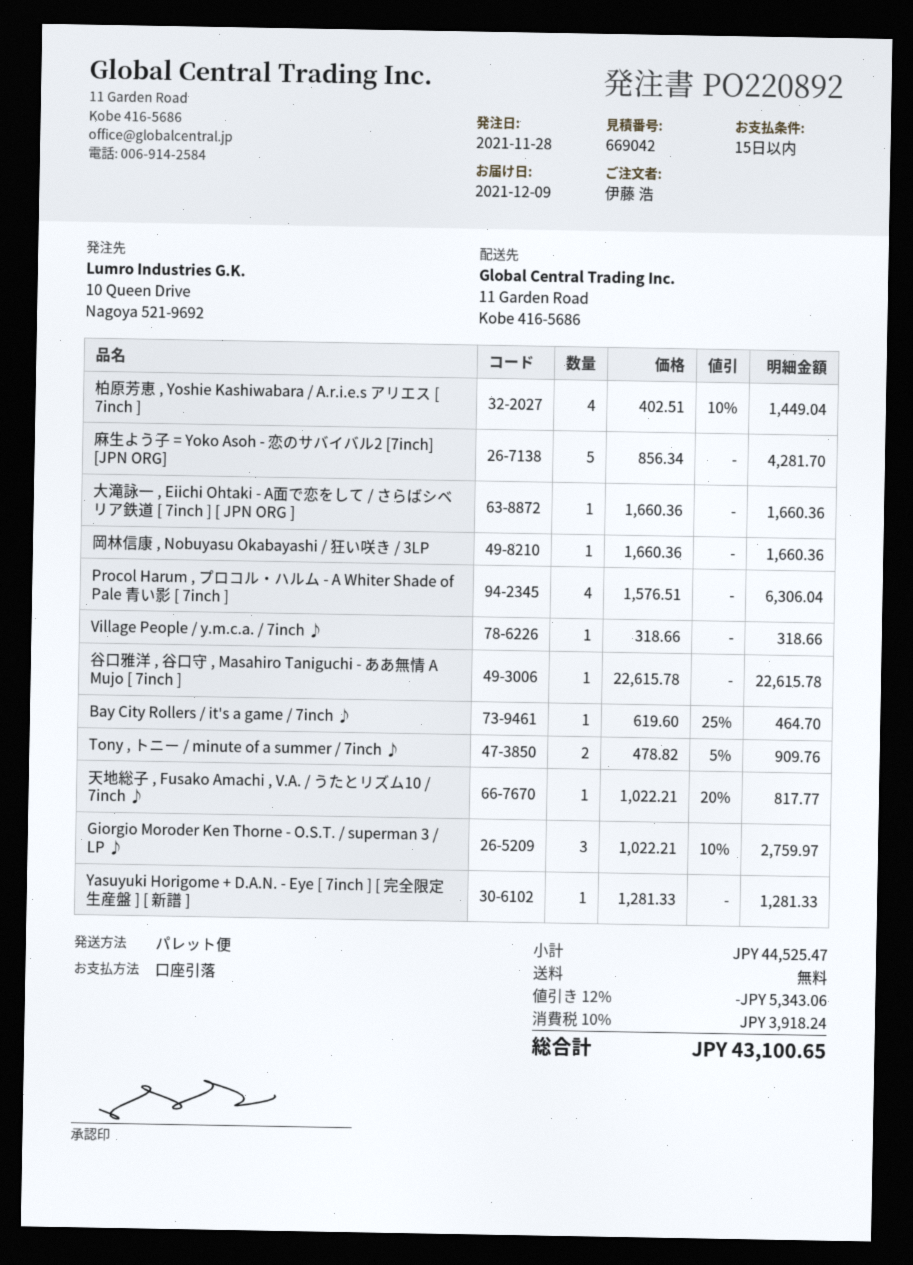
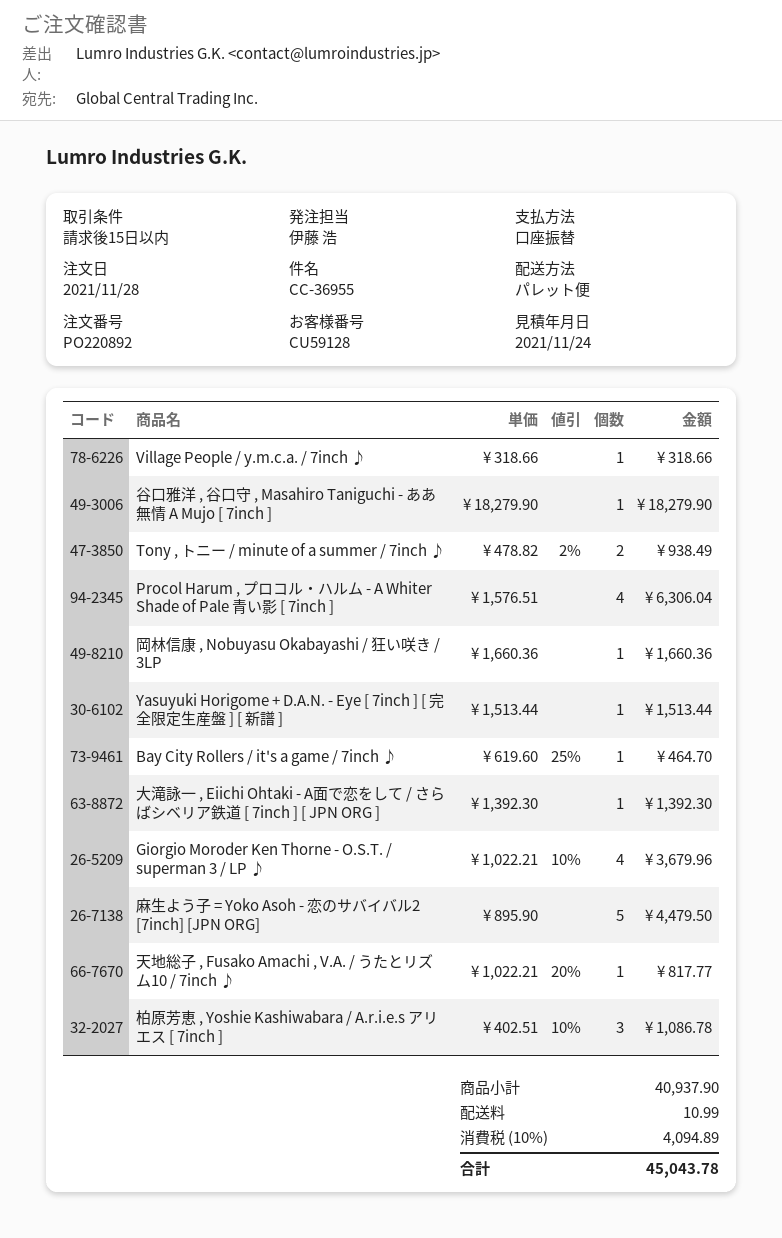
柏原芳恵 , Yoshie Kashiwabara / A.r.i.e.s アリエス [ 7inch ]: 4 x 402.51 - 10% = 1449.04 -> 3 x 402.51 - 10% = 1086.78
麻生よう子 = Yoko Asoh - 恋のサバイバル2 [7inch] [JPN ORG]: 5 x 856.34 = 4281.70 -> 5 x 895.90 = 4479.50
大滝詠一 , Eiichi Ohtaki - A面で恋をして / さらばシベリア鉄道 [ 7inch ] [ JPN ORG ]: 1 x 1660.36 = 1660.36 -> 1 x 1392.30 = 1392.30
谷口雅洋 , 谷口守 , Masahiro Taniguchi - ああ無情 A Mujo [ 7inch ]: 1 x 22615.78 = 22615.78 -> 1 x 18279.90 = 18279.90
Tony , トニー / minute of a summer / 7inch ♪: 2 x 478.82 - 5% = 909.76 -> 2 x 478.82 - 2% = 938.49
Giorgio Moroder Ken Thorne - O.S.T. / superman 3 / LP ♪: 3 x 1022.21 - 10% = 2759.97 -> 4 x 1022.21 - 10% = 3679.96
Yasuyuki Horigome + D.A.N. - Eye [ 7inch ] [ 完全限定生産盤 ] [ 新譜 ]: 1 x 1281.33 = 1281.33 -> 1 x 1513.44 = 1513.44
subtotal: 44525.47 -> 40937.90
discount: 12% = 5343.06 -> none
shipping: 0.00 -> 10.99
tax: 10% = 3918.24 -> 10% = 4094.89
total: 43100.65 -> 45043.78

